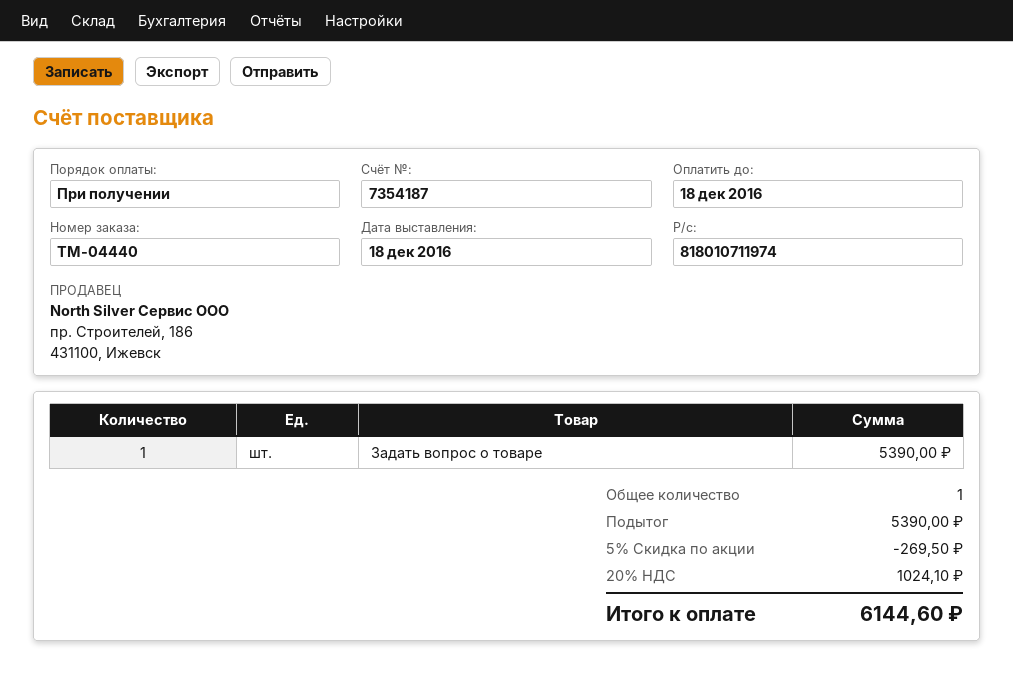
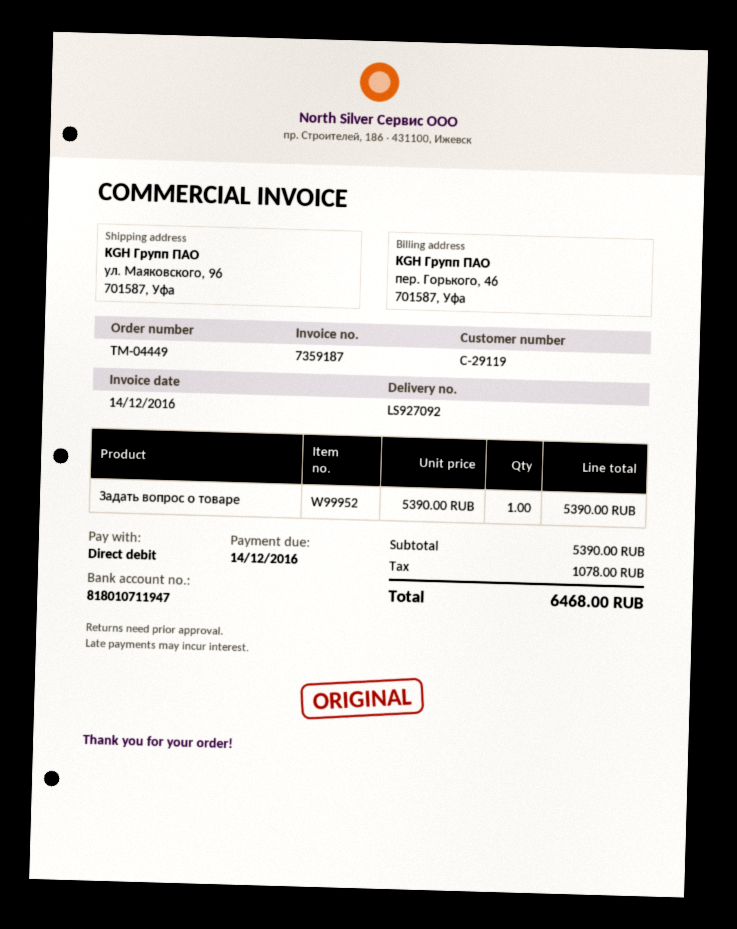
order number: TM-04440 -> TM-04449
invoice number: 7354187 -> 7359187
invoice date: 2016-12-18 -> 2016-12-14
due date: 2016-12-18 -> 2016-12-14
bank account: 818010711974 -> 818010711947
discount: 5% = 269.50 -> none
tax: 1024.10 -> 1078.00
total: 6144.60 -> 6468.00

